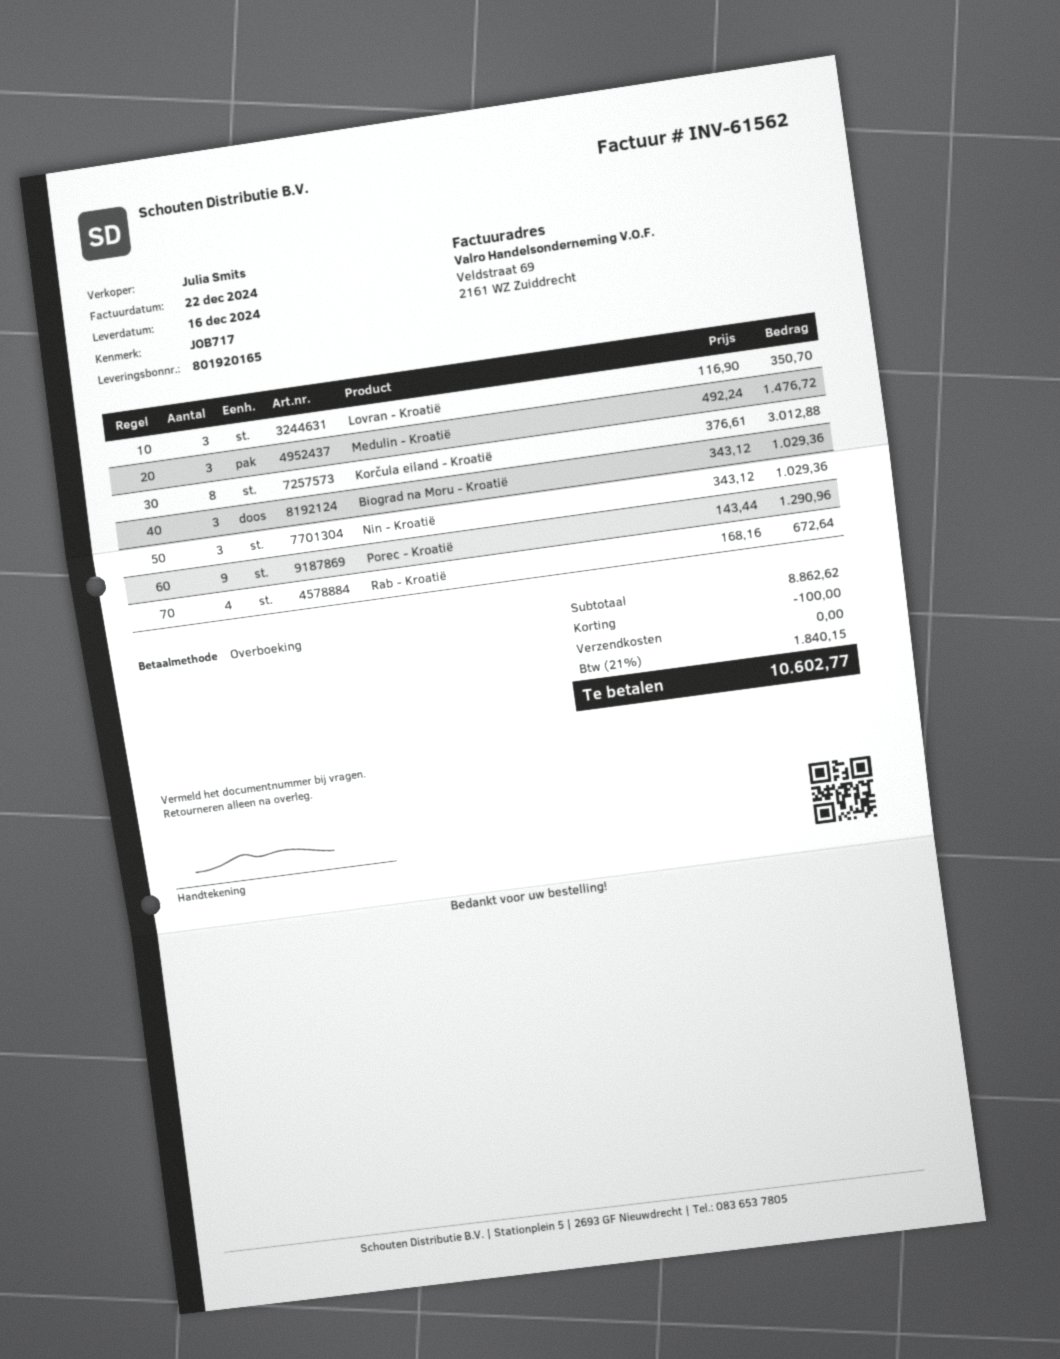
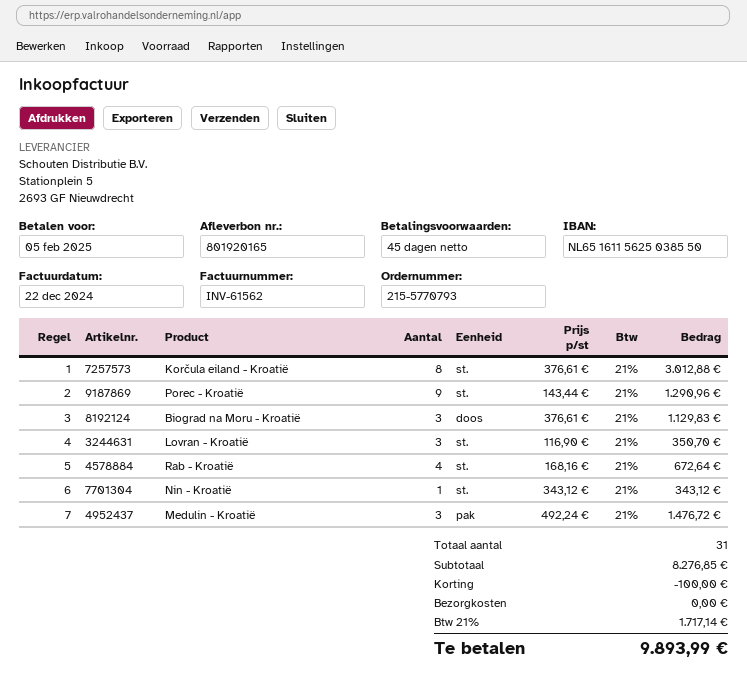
Biograd na Moru - Kroatië: 3 x 343.12 = 1029.36 -> 3 x 376.61 = 1129.83
Nin - Kroatië: 3 x 343.12 = 1029.36 -> 1 x 343.12 = 343.12
subtotal: 8862.62 -> 8276.85
tax: 21% = 1840.15 -> 21% = 1717.14
total: 10602.77 -> 9893.99

